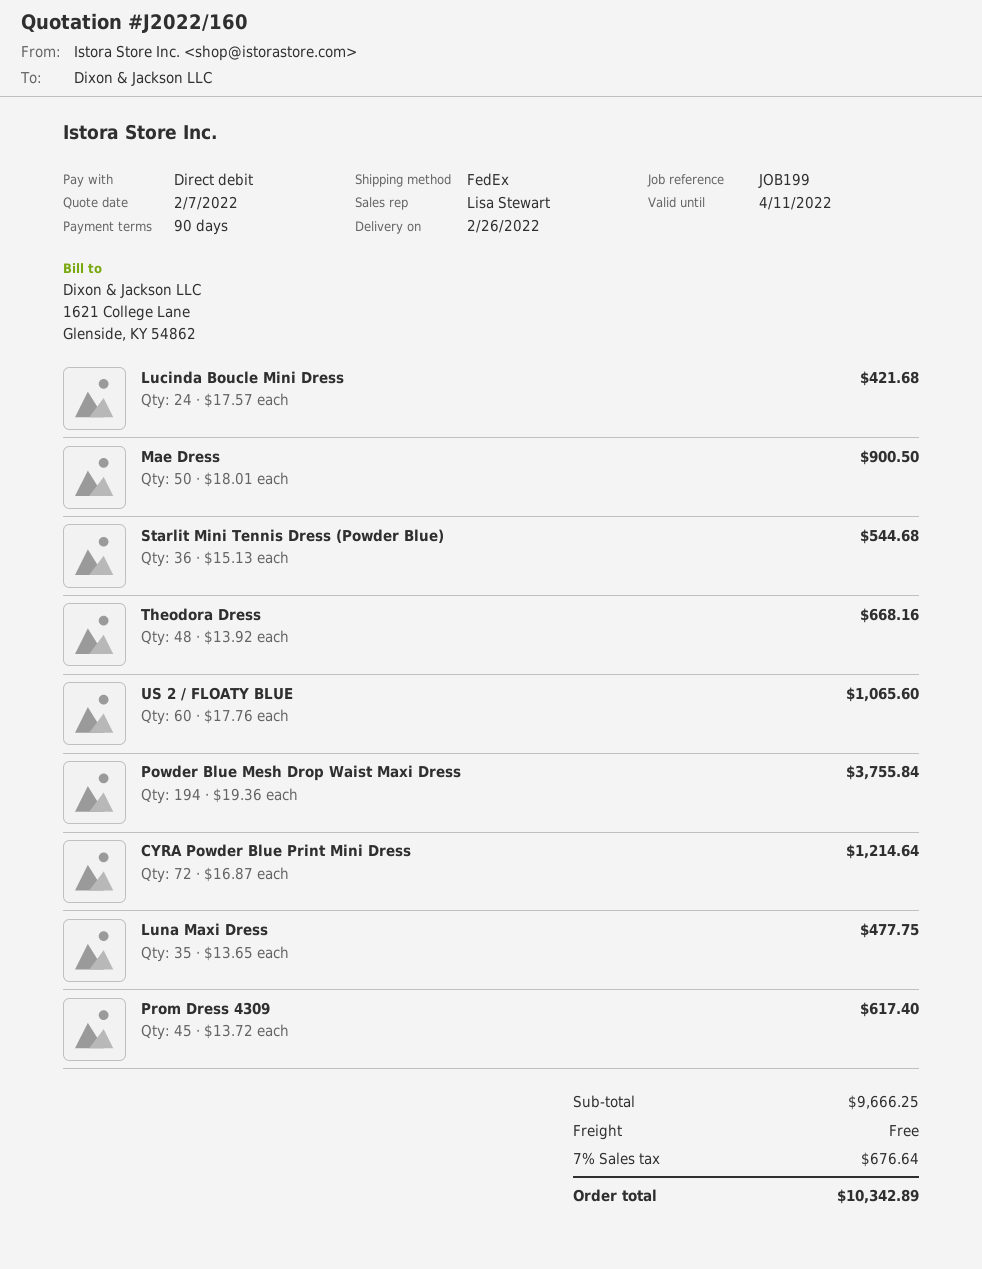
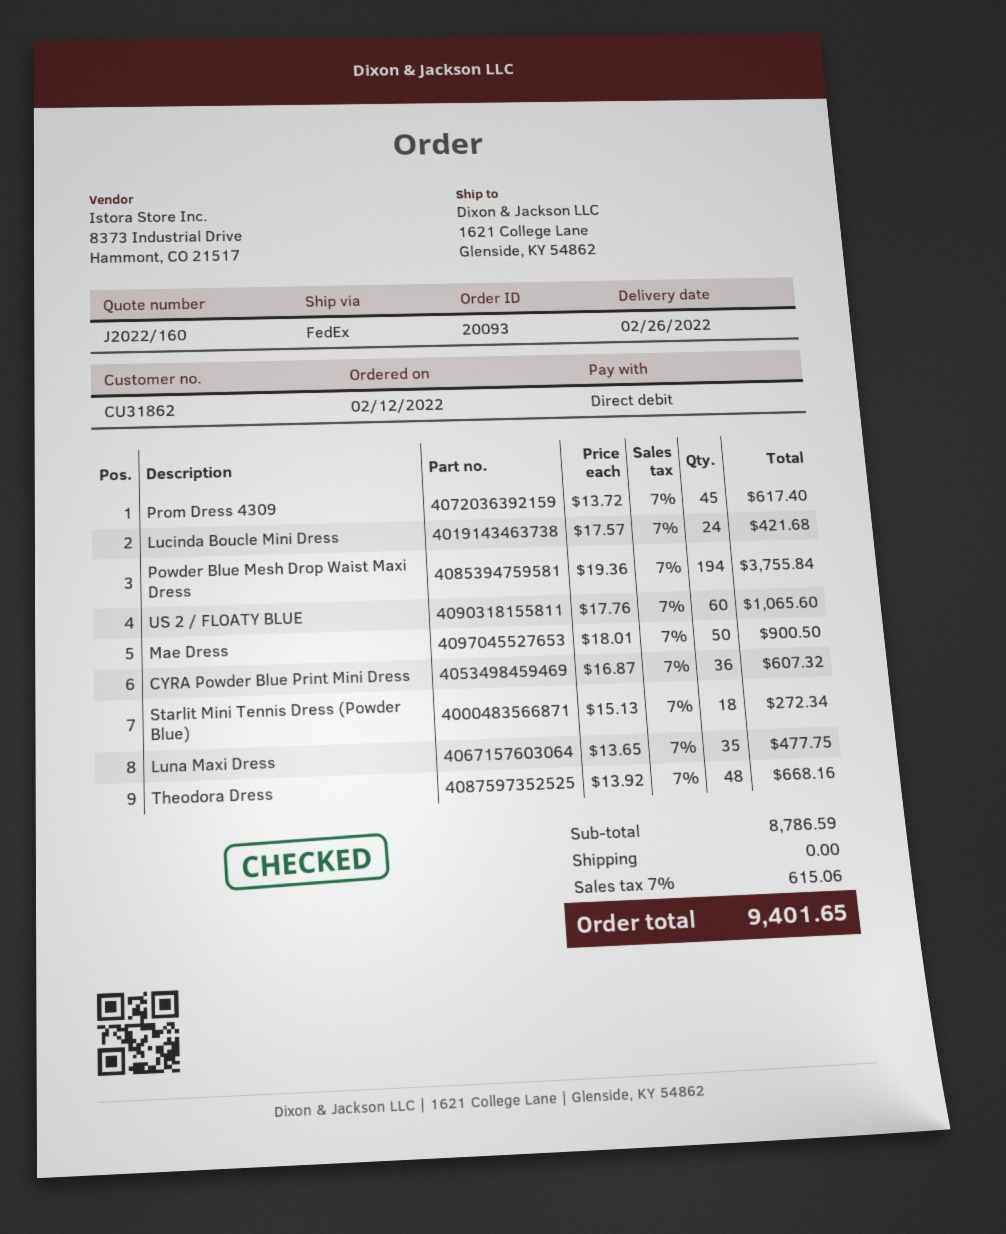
Starlit Mini Tennis Dress (Powder Blue): 36 x 15.13 = 544.68 -> 18 x 15.13 = 272.34
CYRA Powder Blue Print Mini Dress: 72 x 16.87 = 1214.64 -> 36 x 16.87 = 607.32
subtotal: 9666.25 -> 8786.59
tax: 7% = 676.64 -> 7% = 615.06
total: 10342.89 -> 9401.65

